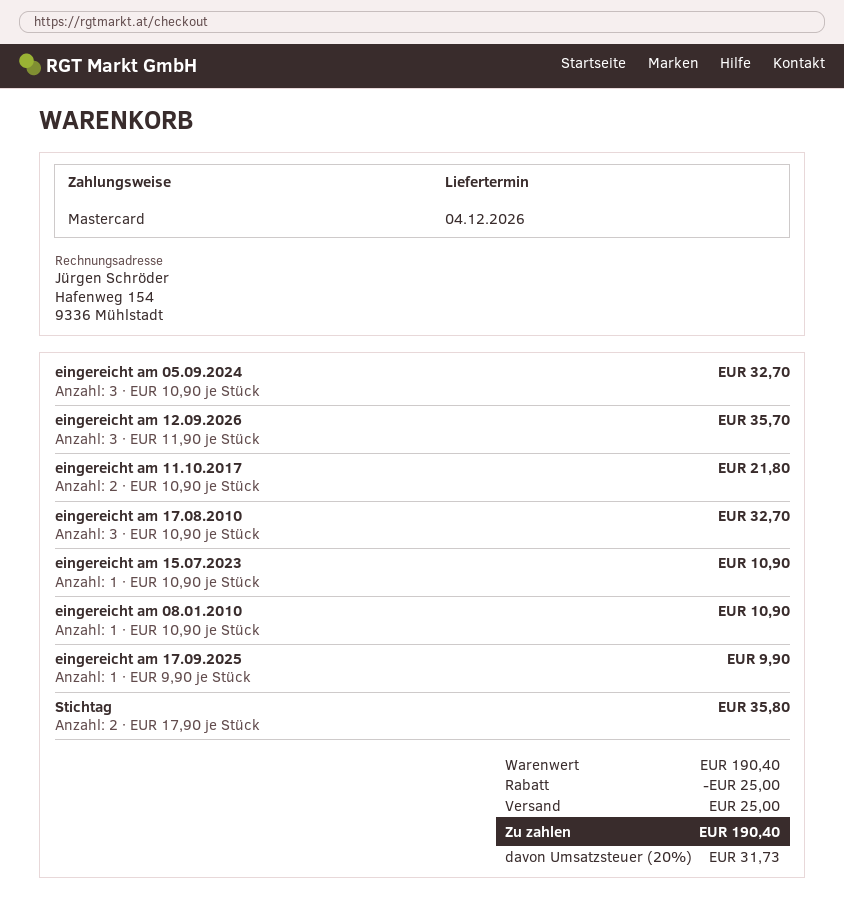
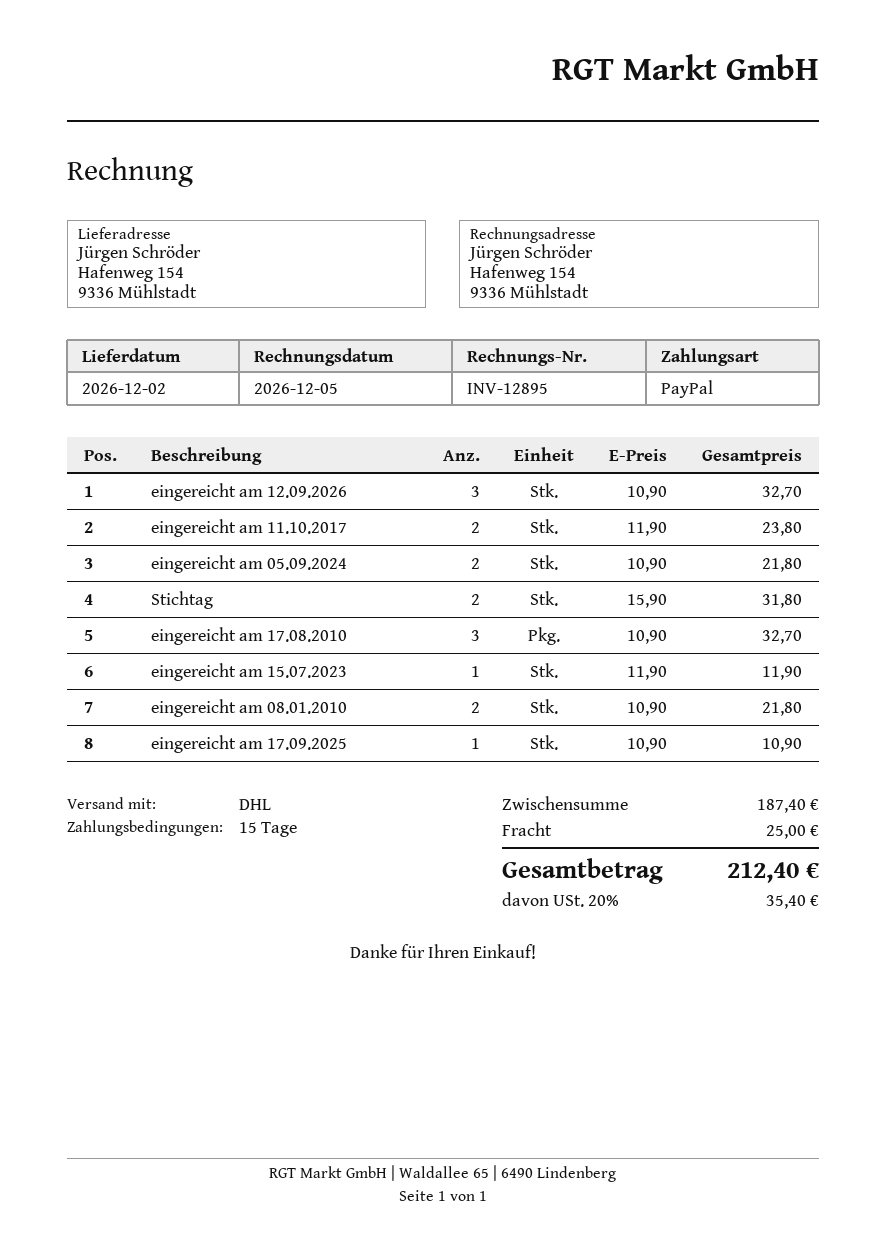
delivery date: 2026-12-04 -> 2026-12-02
payment method: Mastercard -> PayPal
eingereicht am 05.09.2024: 3 x 10.90 = 32.70 -> 2 x 10.90 = 21.80
eingereicht am 12.09.2026: 3 x 11.90 = 35.70 -> 3 x 10.90 = 32.70
eingereicht am 11.10.2017: 2 x 10.90 = 21.80 -> 2 x 11.90 = 23.80
eingereicht am 15.07.2023: 1 x 10.90 = 10.90 -> 1 x 11.90 = 11.90
eingereicht am 08.01.2010: 1 x 10.90 = 10.90 -> 2 x 10.90 = 21.80
eingereicht am 17.09.2025: 1 x 9.90 = 9.90 -> 1 x 10.90 = 10.90
Stichtag: 2 x 17.90 = 35.80 -> 2 x 15.90 = 31.80
subtotal: 190.40 -> 187.40
discount: 25.00 -> none
tax: 20% = 31.73 -> 20% = 35.40
total: 190.40 -> 212.40

